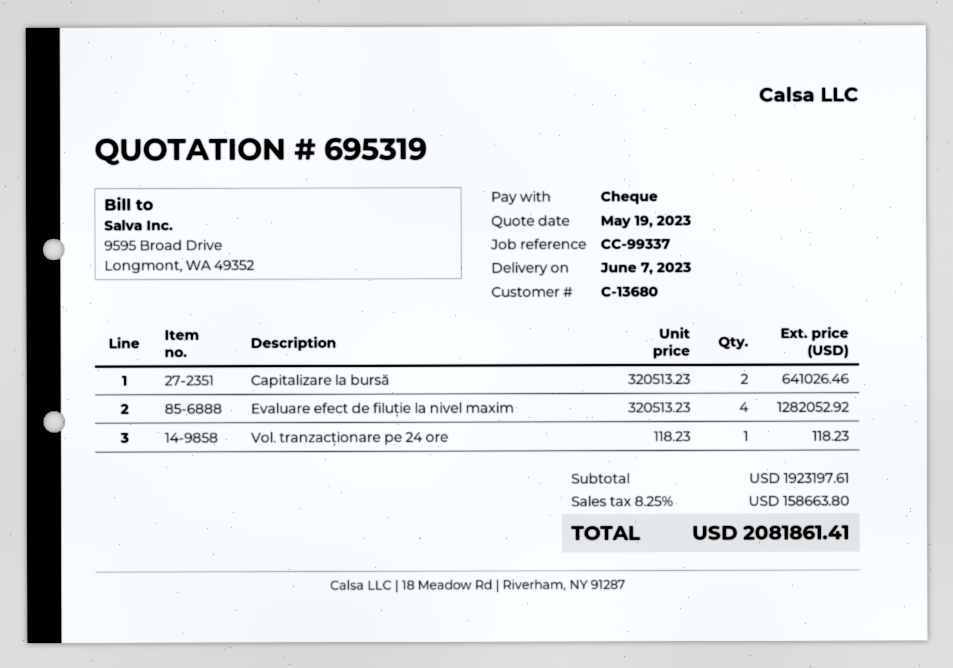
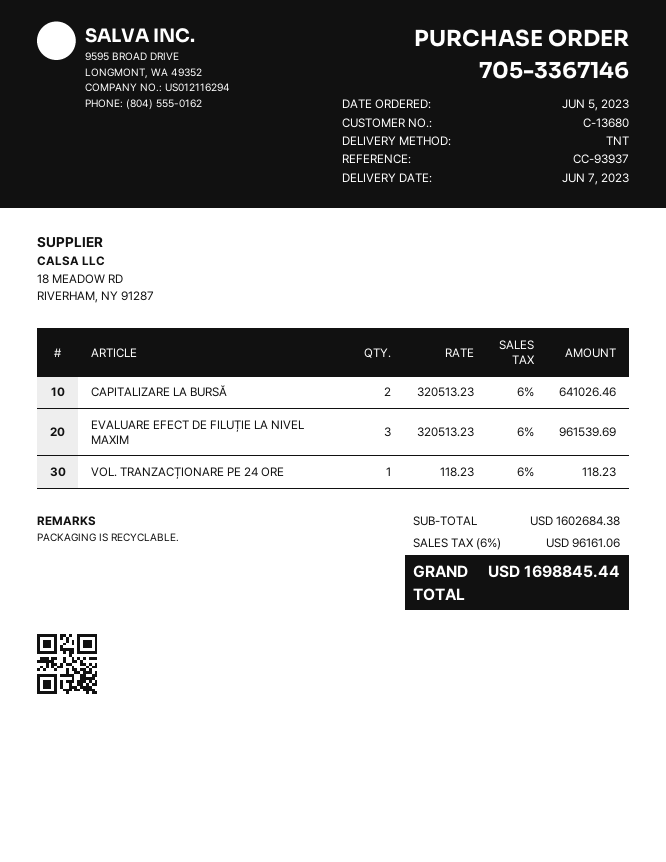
reference: CC-99337 -> CC-93937
Evaluare efect de filuție la nivel maxim: 4 x 320513.23 = 1282052.92 -> 3 x 320513.23 = 961539.69
subtotal: 1923197.61 -> 1602684.38
tax: 8.25% = 158663.80 -> 6% = 96161.06
total: 2081861.41 -> 1698845.44

